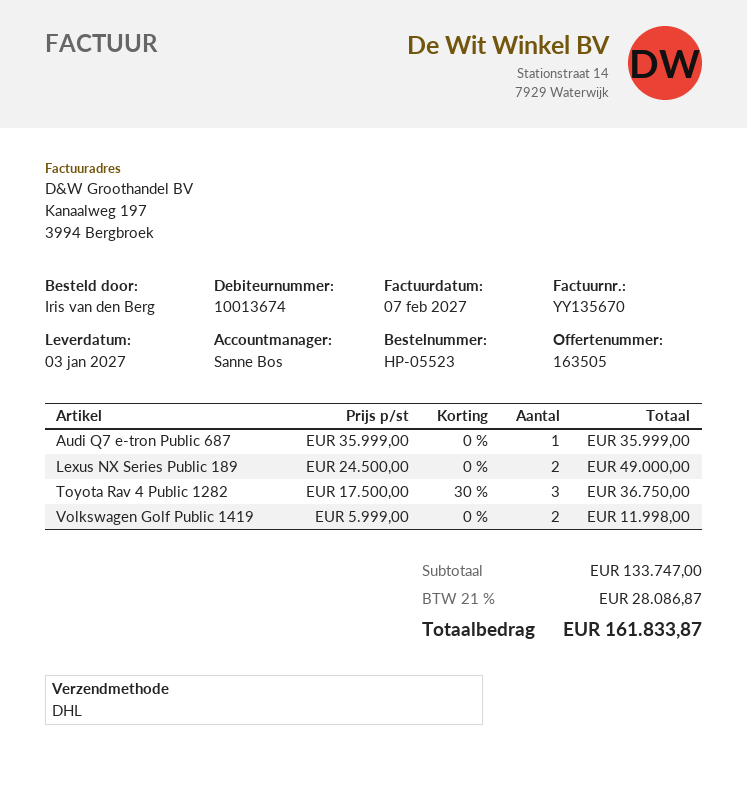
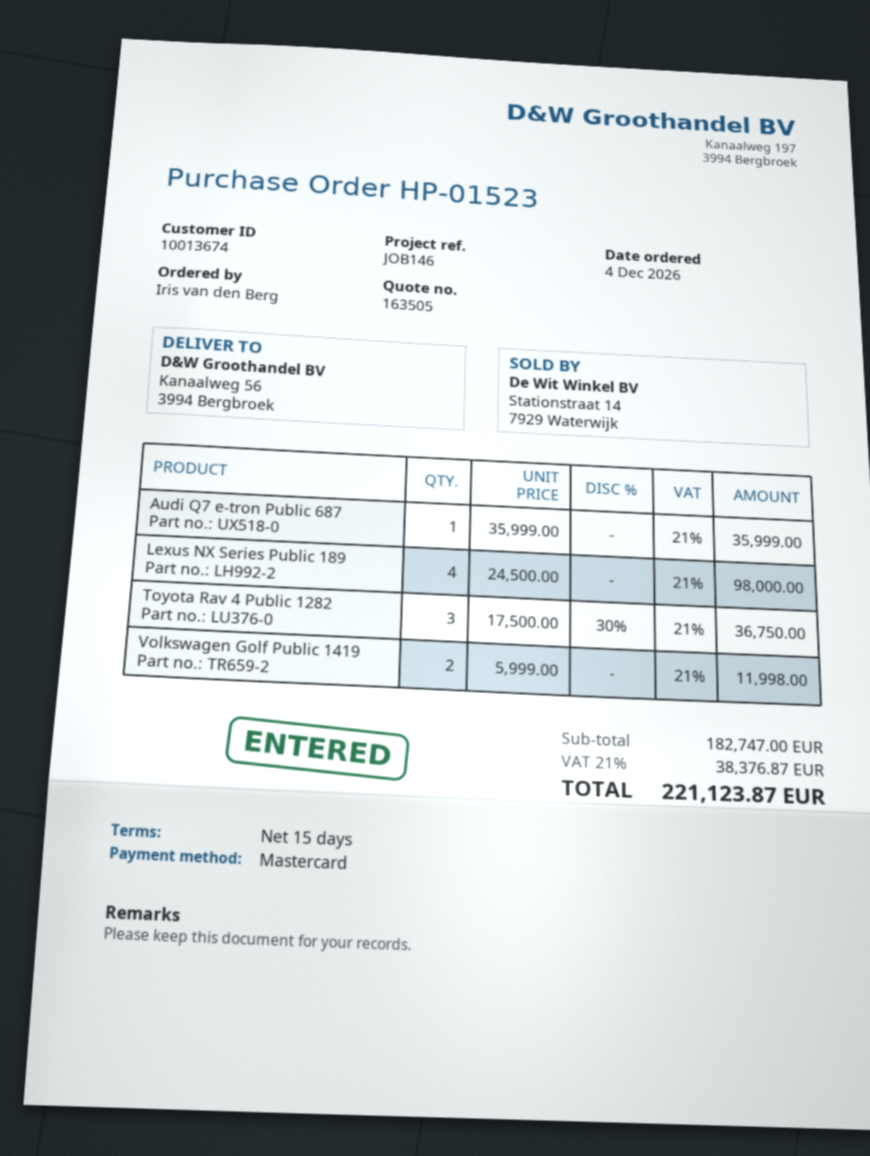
order number: HP-05523 -> HP-01523
Lexus NX Series Public 189: 2 x 24500.00 = 49000.00 -> 4 x 24500.00 = 98000.00
subtotal: 133747.00 -> 182747.00
tax: 21% = 28086.87 -> 21% = 38376.87
total: 161833.87 -> 221123.87

